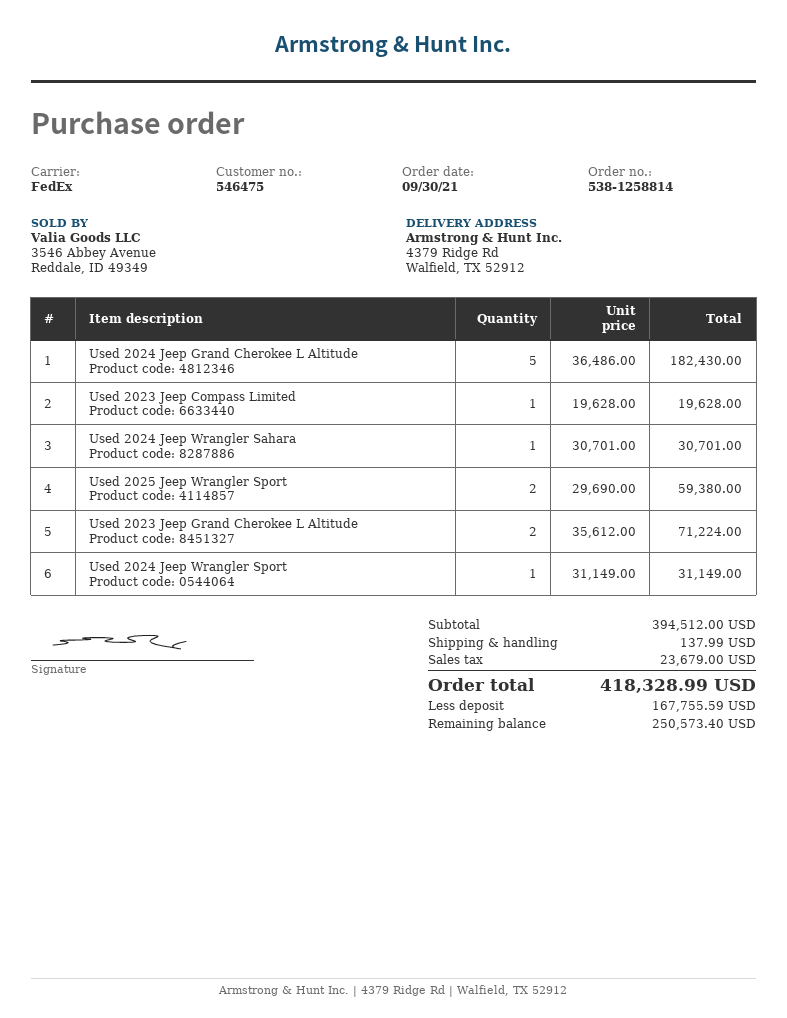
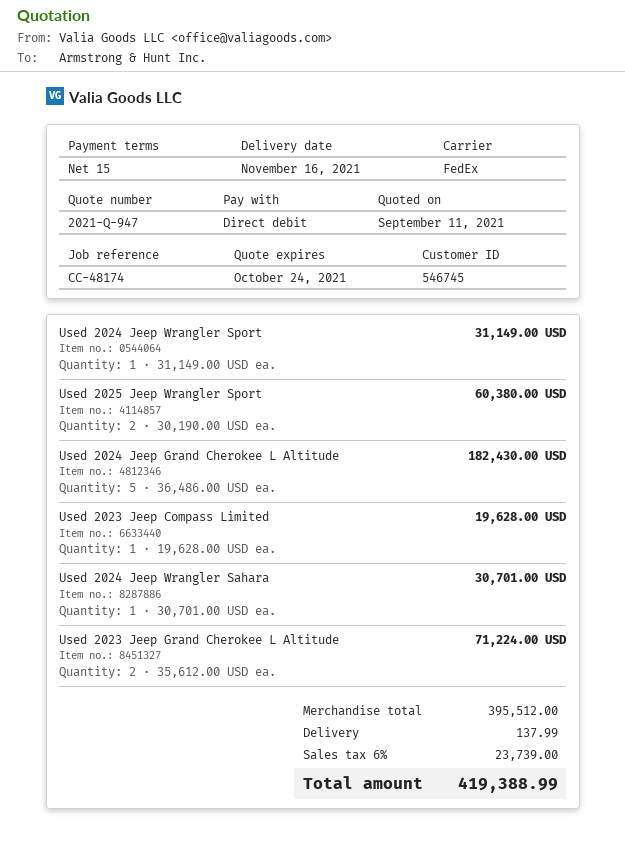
customer number: 546475 -> 546745
Used 2025 Jeep Wrangler Sport: 2 x 29690.00 = 59380.00 -> 2 x 30190.00 = 60380.00
subtotal: 394512.00 -> 395512.00
tax: 23679.00 -> 23739.00
total: 418328.99 -> 419388.99

